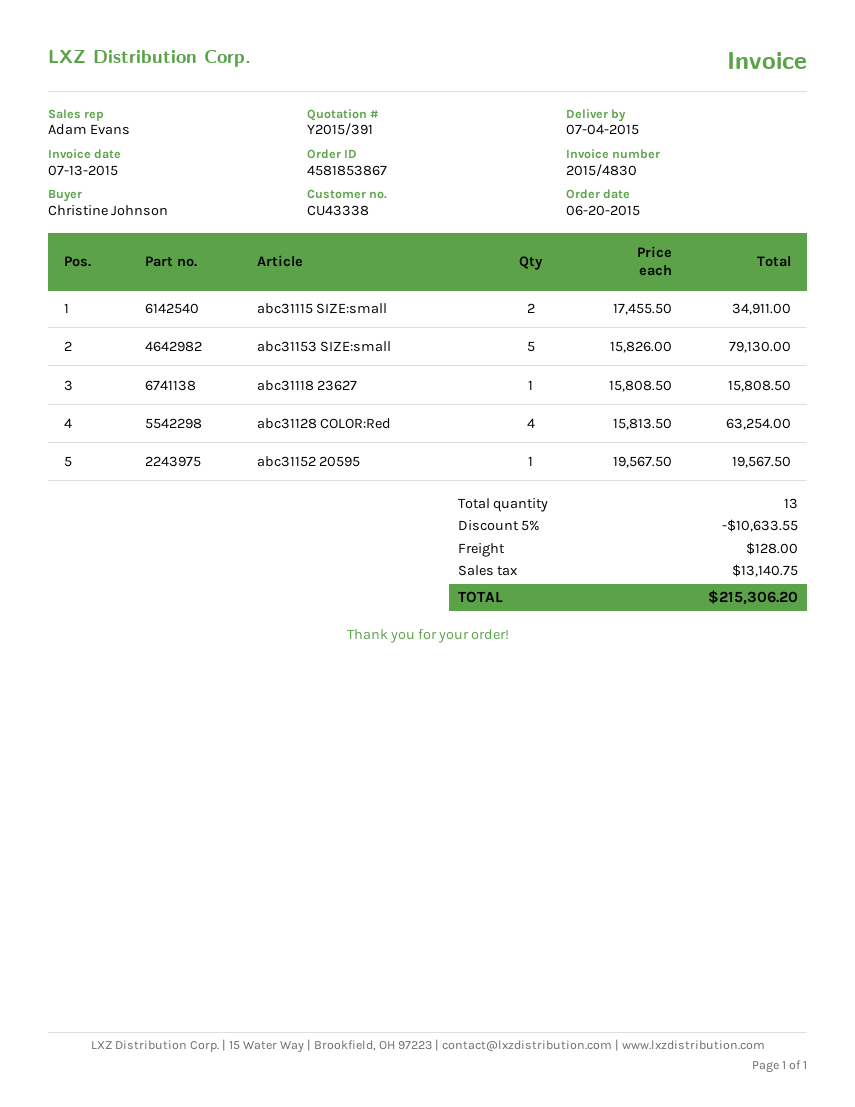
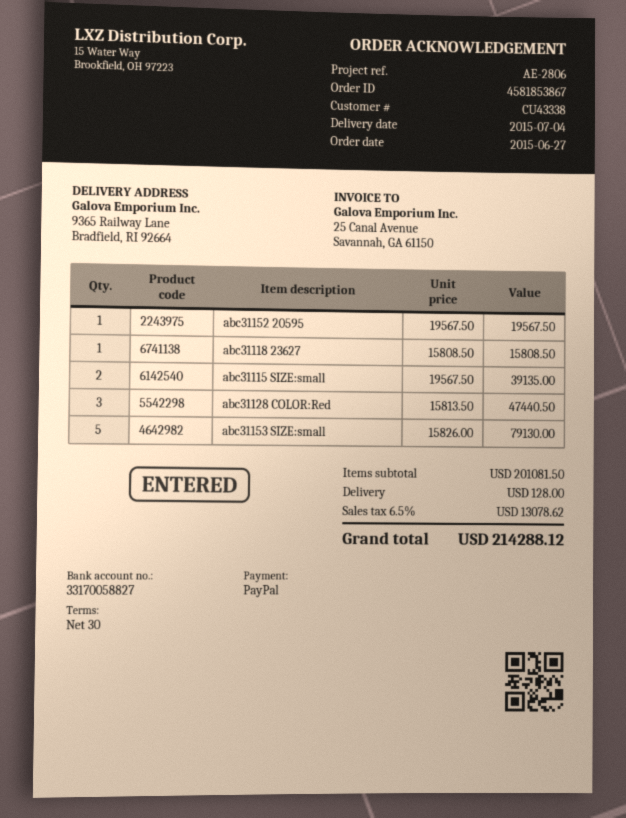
order date: 2015-06-20 -> 2015-06-27
abc31115 SIZE:small: 2 x 17455.50 = 34911.00 -> 2 x 19567.50 = 39135.00
abc31128 COLOR:Red: 4 x 15813.50 = 63254.00 -> 3 x 15813.50 = 47440.50
discount: 5% = 10633.55 -> none
tax: 13140.75 -> 13078.62
total: 215306.20 -> 214288.12

